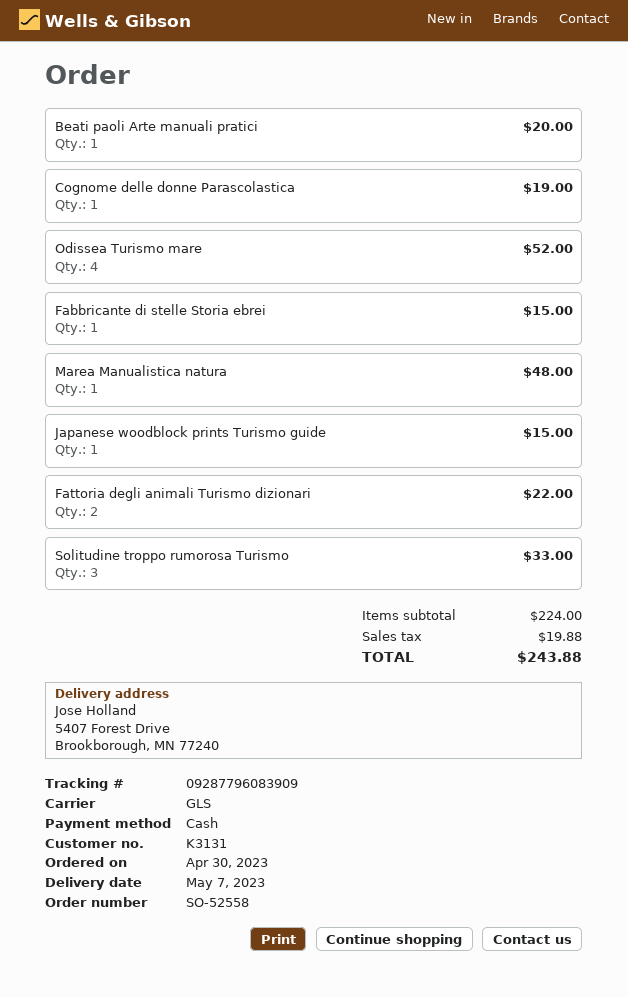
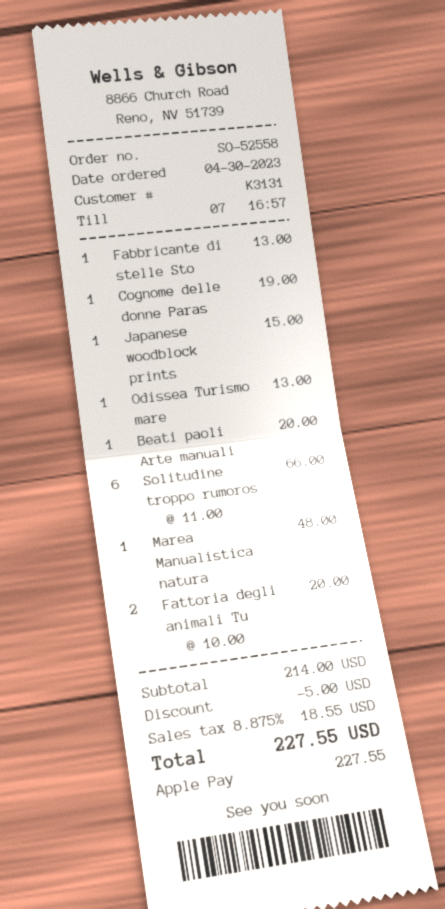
payment method: cash -> Apple Pay
Odissea Turismo mare: 4 for 52.00 -> 1 for 13.00
Fabbricante di stelle Storia ebrei: 1 for 15.00 -> 1 for 13.00
Fattoria degli animali Turismo dizionari: 2 for 22.00 -> 2 for 20.00
Solitudine troppo rumorosa Turismo: 3 for 33.00 -> 6 for 66.00
subtotal: 224.00 -> 214.00
discount: none -> 5.00
tax: 19.88 -> 18.55
total: 243.88 -> 227.55

